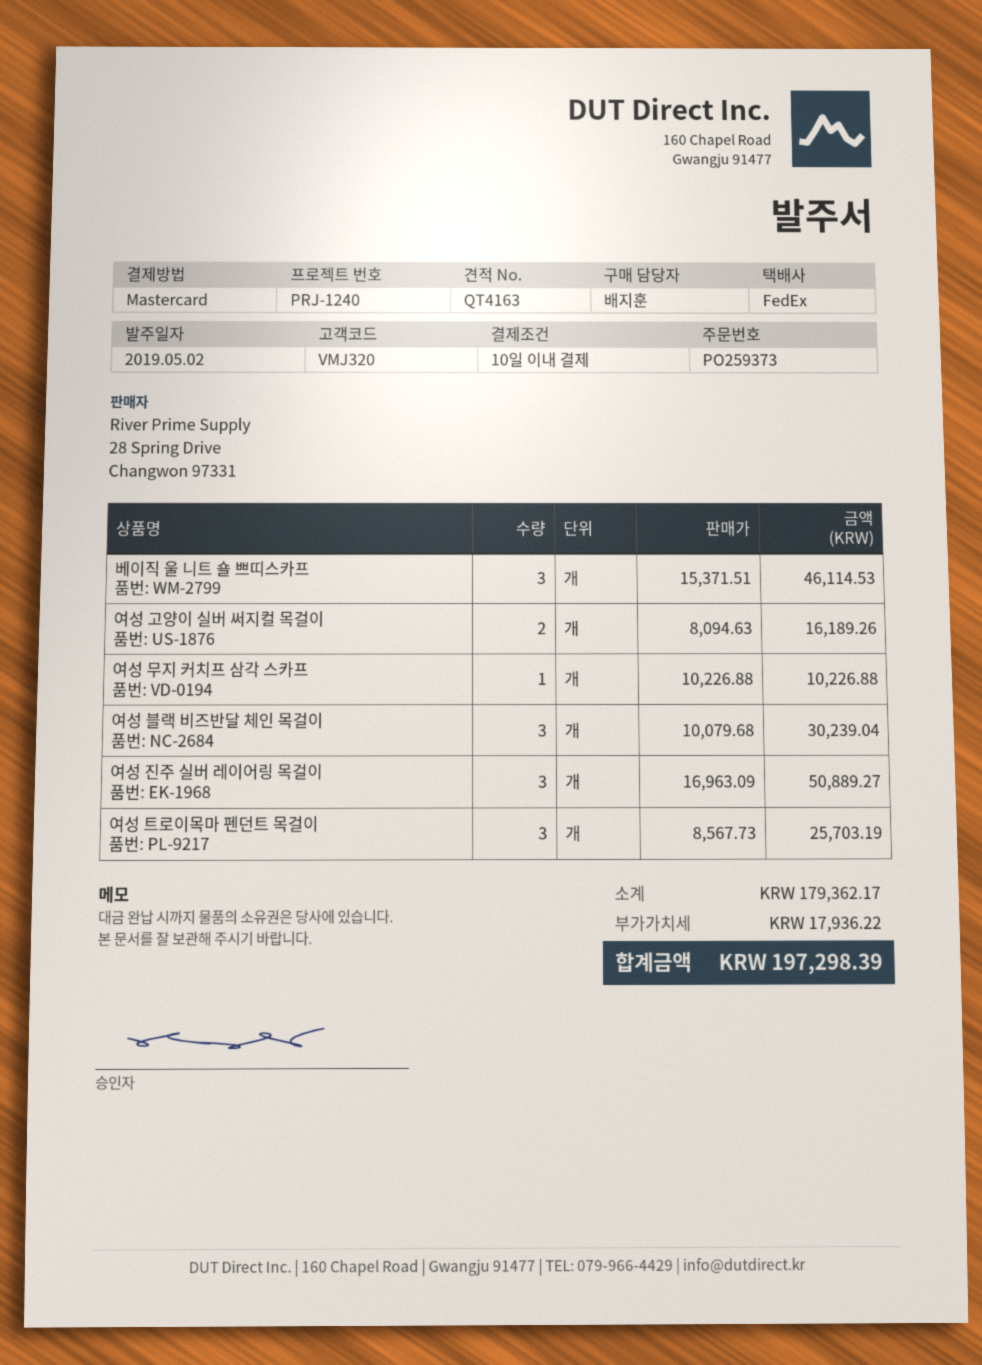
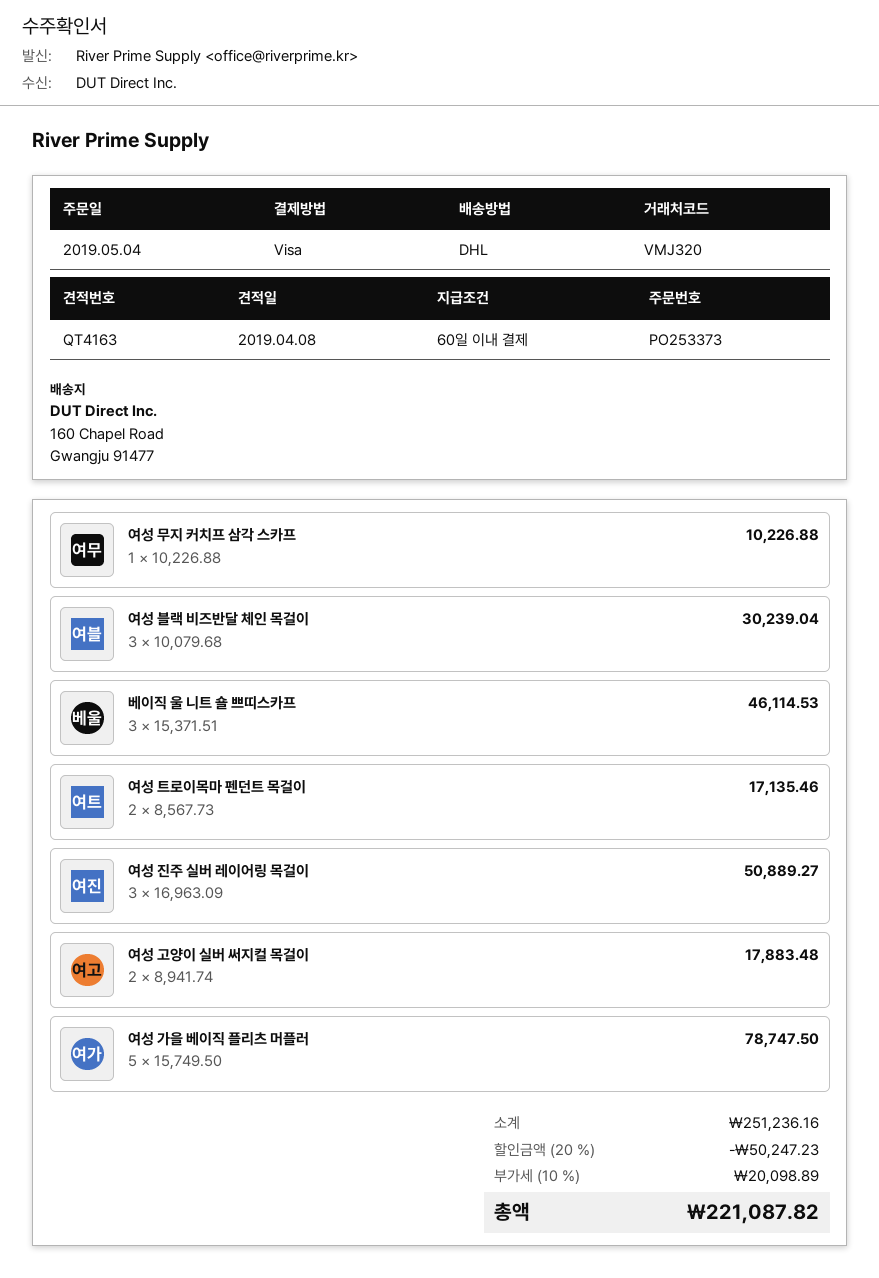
order number: PO259373 -> PO253373
order date: 2019-05-02 -> 2019-05-04
payment terms: 10 days -> 60 days
payment method: Mastercard -> Visa
shipping method: FedEx -> DHL
여성 고양이 실버 써지컬 목걸이: 2 x 8094.63 = 16189.26 -> 2 x 8941.74 = 17883.48
여성 트로이목마 펜던트 목걸이: 3 x 8567.73 = 25703.19 -> 2 x 8567.73 = 17135.46
여성 가을 베이직 플리츠 머플러: none -> 5 x 15749.50 = 78747.50
subtotal: 179362.17 -> 251236.16
discount: none -> 20% = 50247.23
tax: 17936.22 -> 20098.89
total: 197298.39 -> 221087.82

